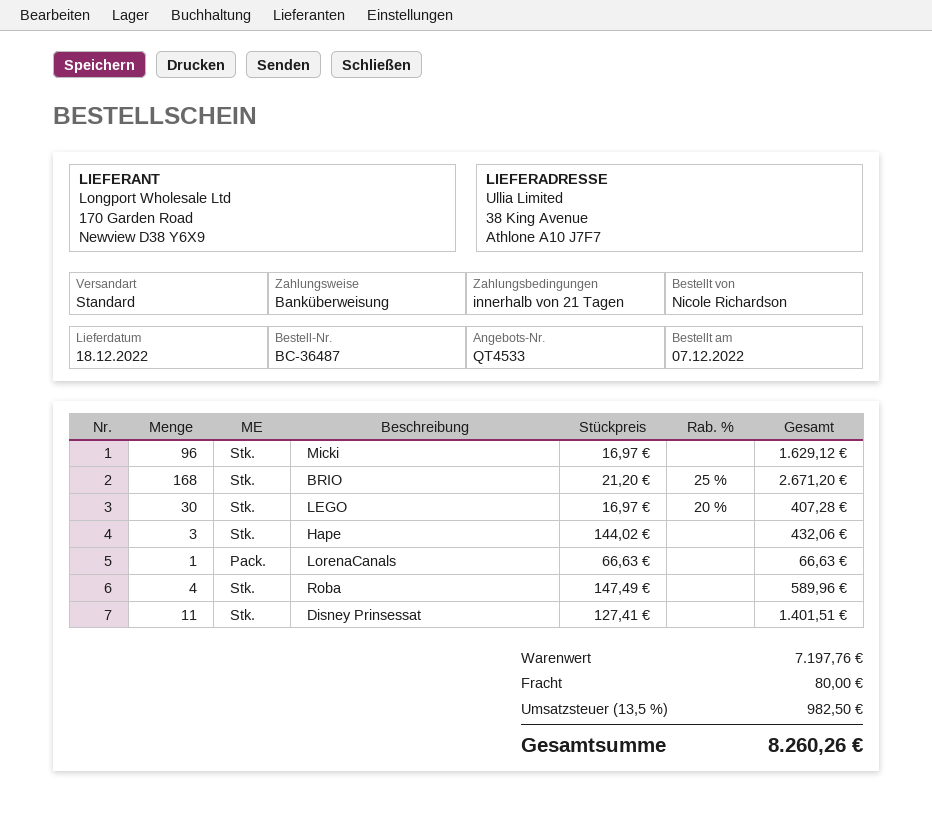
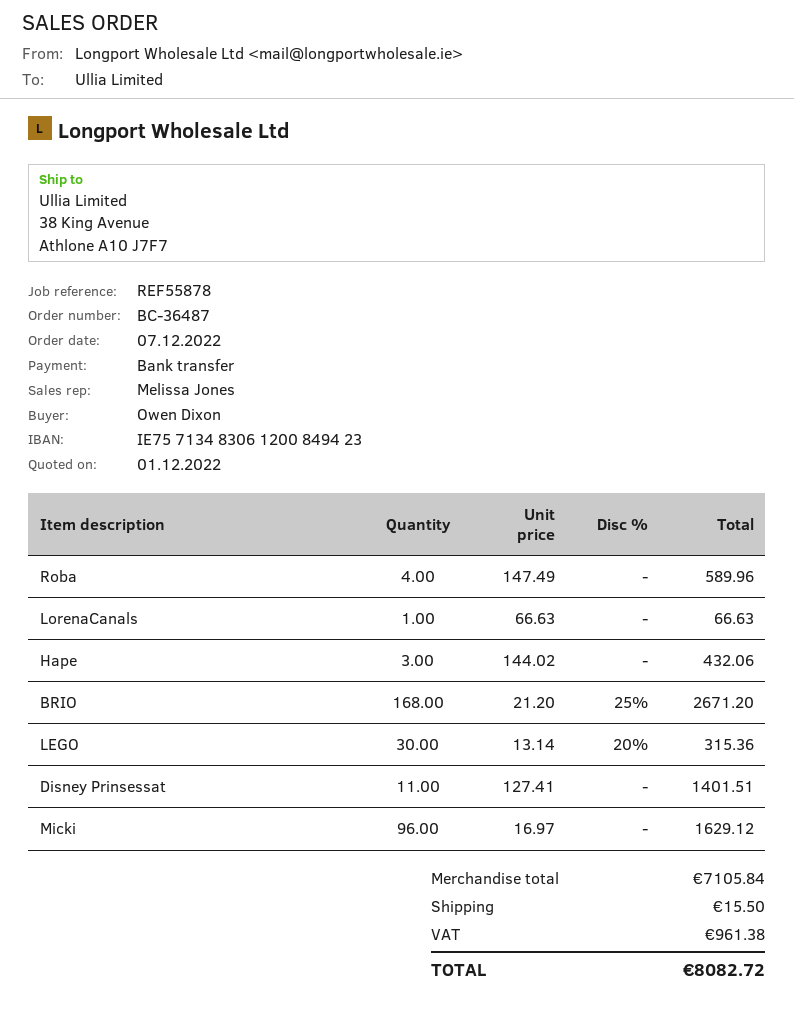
ordered by: Nicole Richardson -> Owen Dixon
LEGO: 30 x 16.97 - 20% = 407.28 -> 30 x 13.14 - 20% = 315.36
subtotal: 7197.76 -> 7105.84
shipping: 80.00 -> 15.50
tax: 982.50 -> 961.38
total: 8260.26 -> 8082.72

